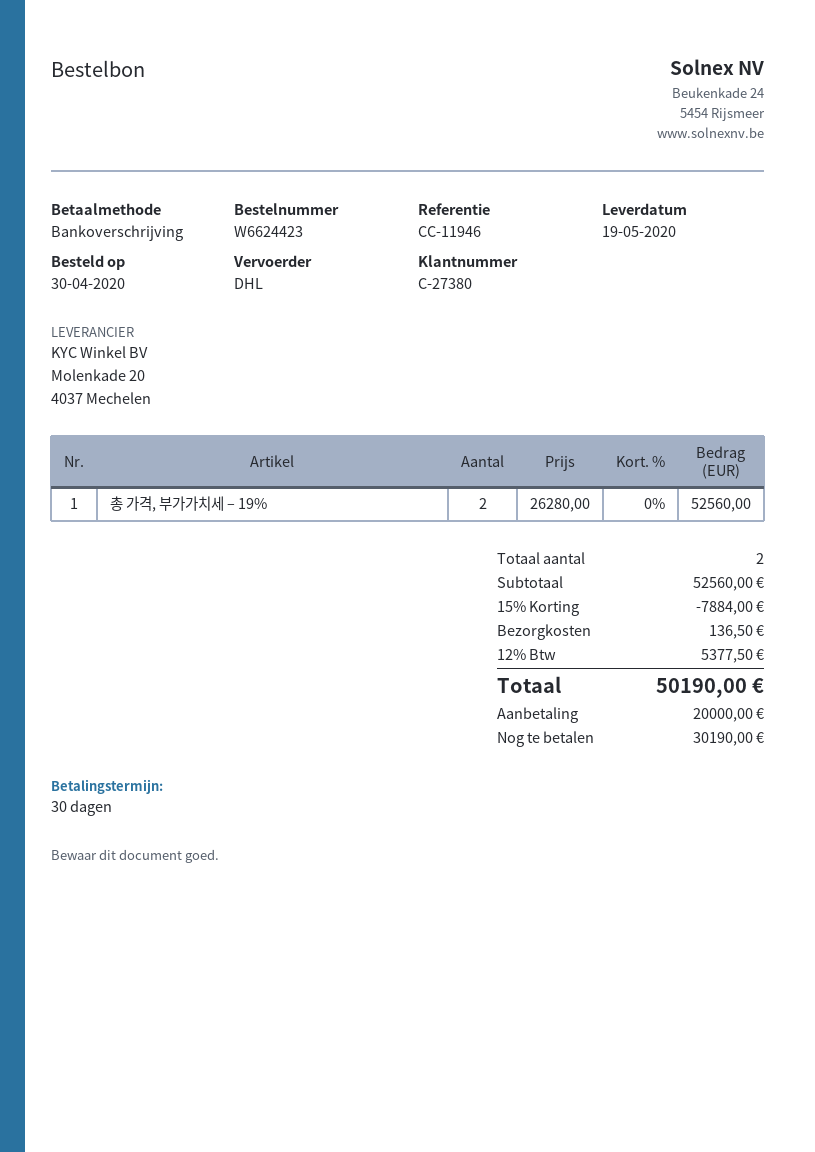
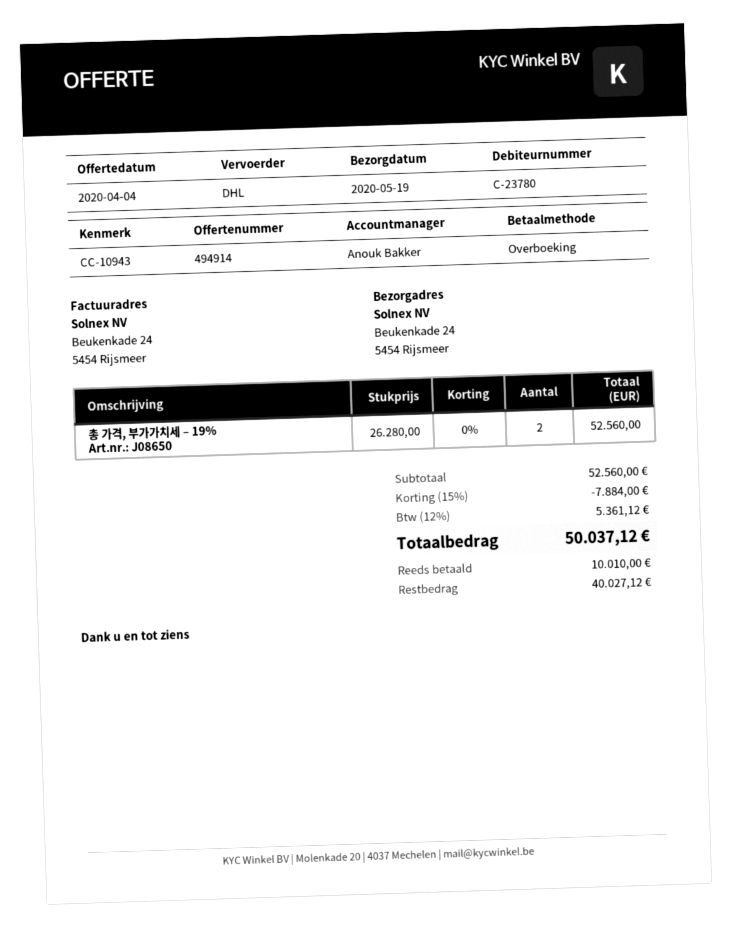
customer number: C-27380 -> C-23780
reference: CC-11946 -> CC-10943
shipping: 136.50 -> none
tax: 12% = 5377.50 -> 12% = 5361.12
total: 50190.00 -> 50037.12
deposit: 20000.00 -> 10010.00
balance: 30190.00 -> 40027.12

